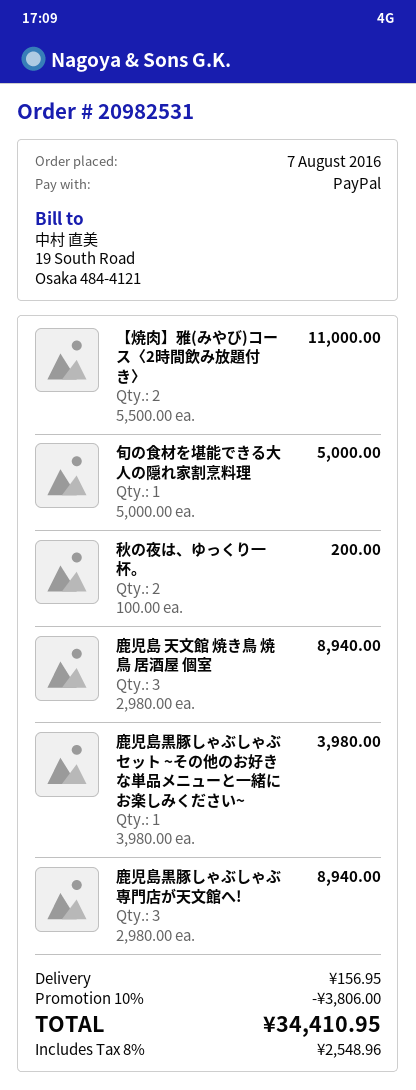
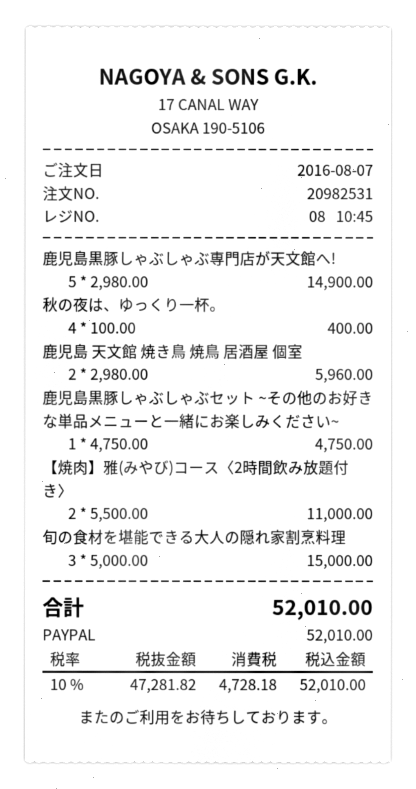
旬の食材を堪能できる大人の隠れ家割烹料理: 1 x 5000.00 = 5000.00 -> 3 x 5000.00 = 15000.00
秋の夜は、ゆっくり一杯。: 2 x 100.00 = 200.00 -> 4 x 100.00 = 400.00
鹿児島 天文館 焼き鳥 焼鳥 居酒屋 個室: 3 x 2980.00 = 8940.00 -> 2 x 2980.00 = 5960.00
鹿児島黒豚しゃぶしゃぶセット ~その他のお好きな単品メニューと一緒にお楽しみください~: 1 x 3980.00 = 3980.00 -> 1 x 4750.00 = 4750.00
鹿児島黒豚しゃぶしゃぶ専門店が天文館へ!: 3 x 2980.00 = 8940.00 -> 5 x 2980.00 = 14900.00
discount: 10% = 3806.00 -> none
shipping: 156.95 -> none
tax: 8% = 2548.96 -> 10% = 4728.18
total: 34410.95 -> 52010.00

